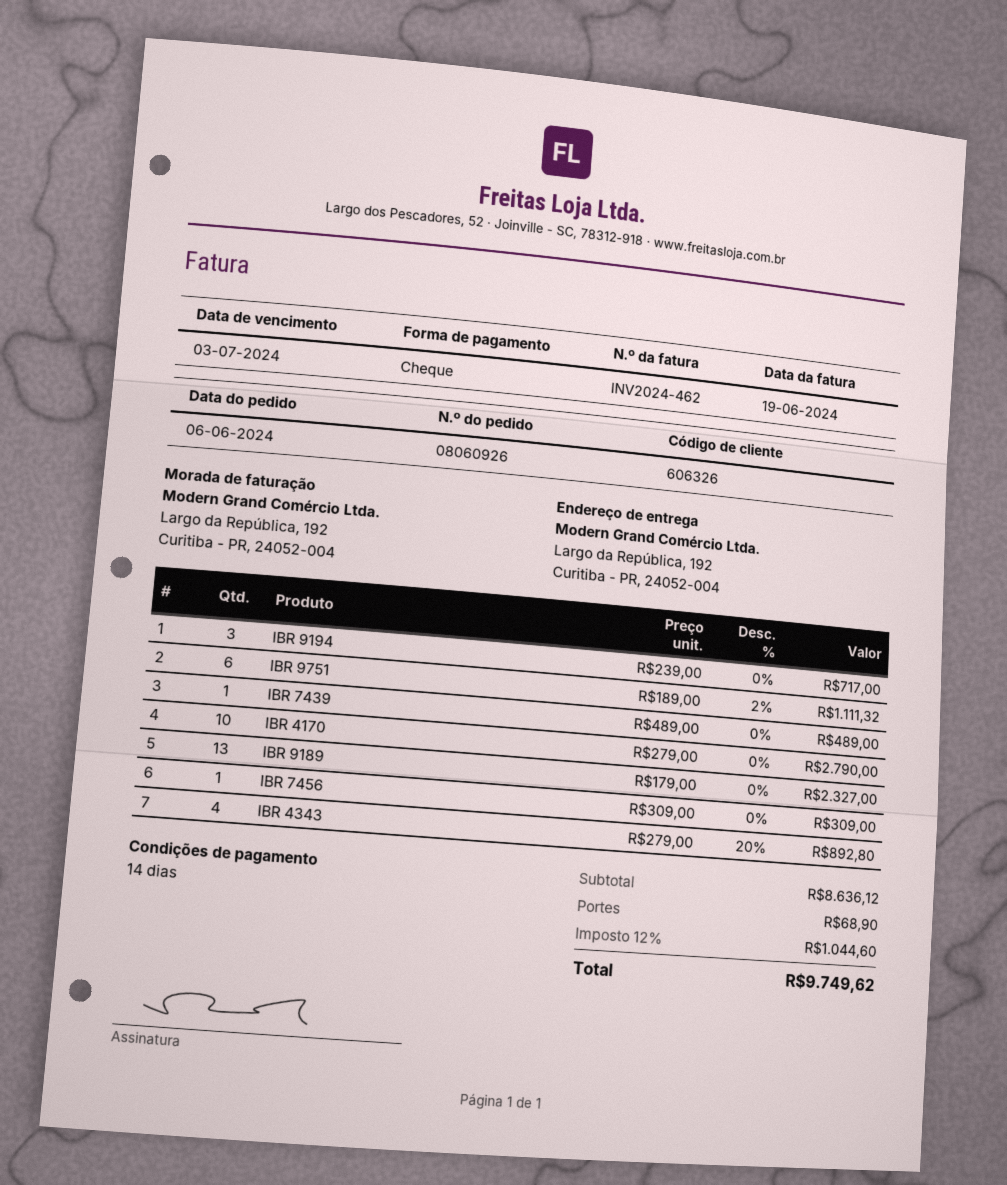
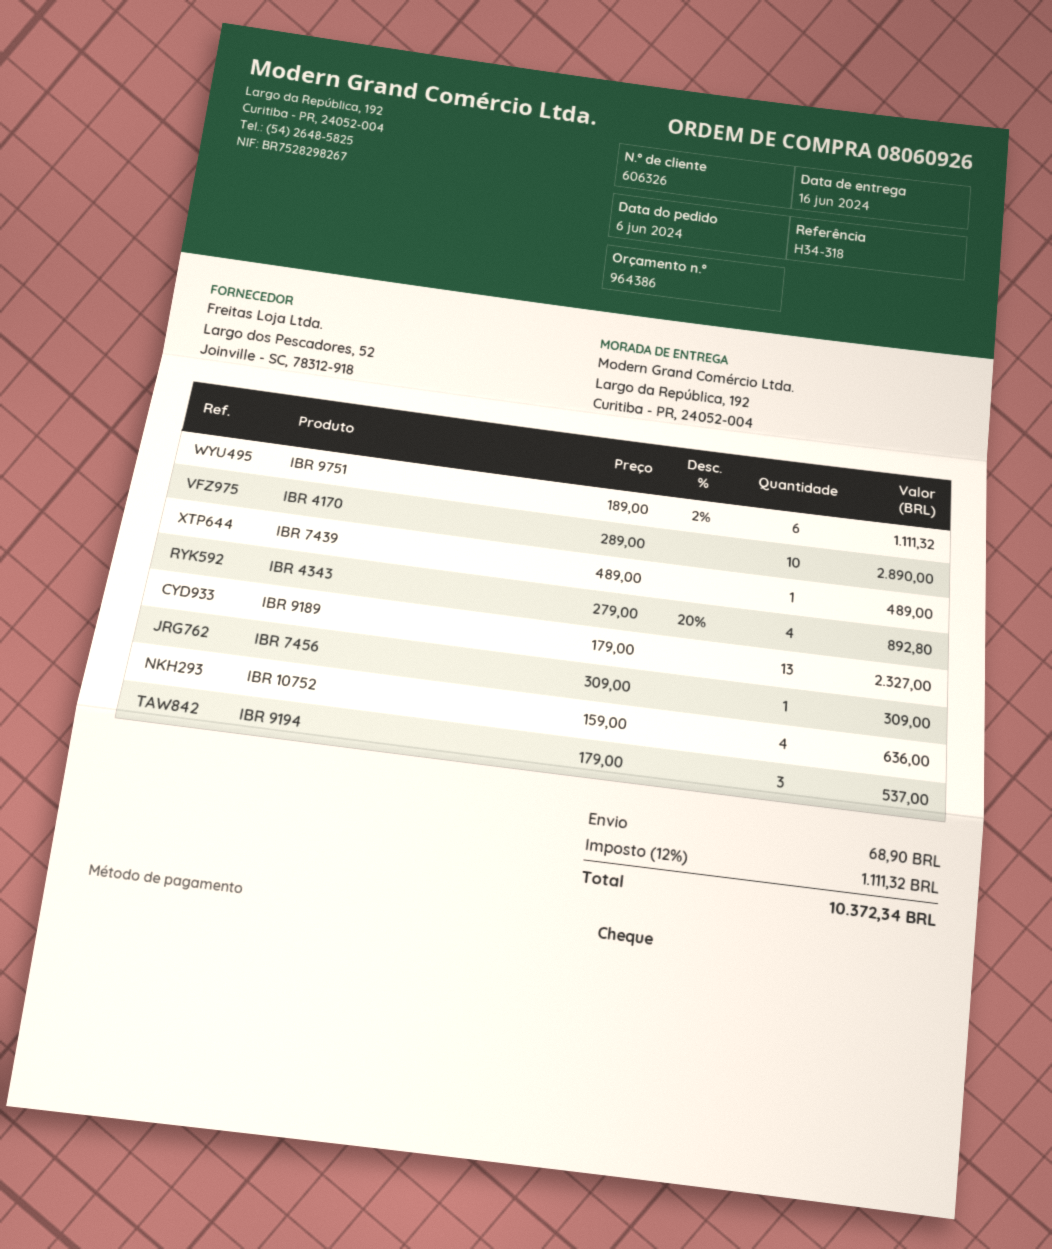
IBR 9194: 3 x 239.00 = 717.00 -> 3 x 179.00 = 537.00
IBR 4170: 10 x 279.00 = 2790.00 -> 10 x 289.00 = 2890.00
IBR 10752: none -> 4 x 159.00 = 636.00
tax: 12% = 1044.60 -> 12% = 1111.32
total: 9749.62 -> 10372.34

